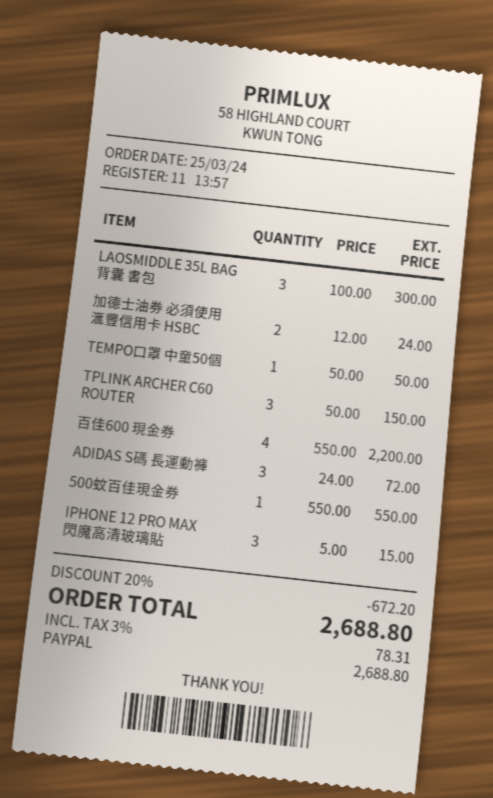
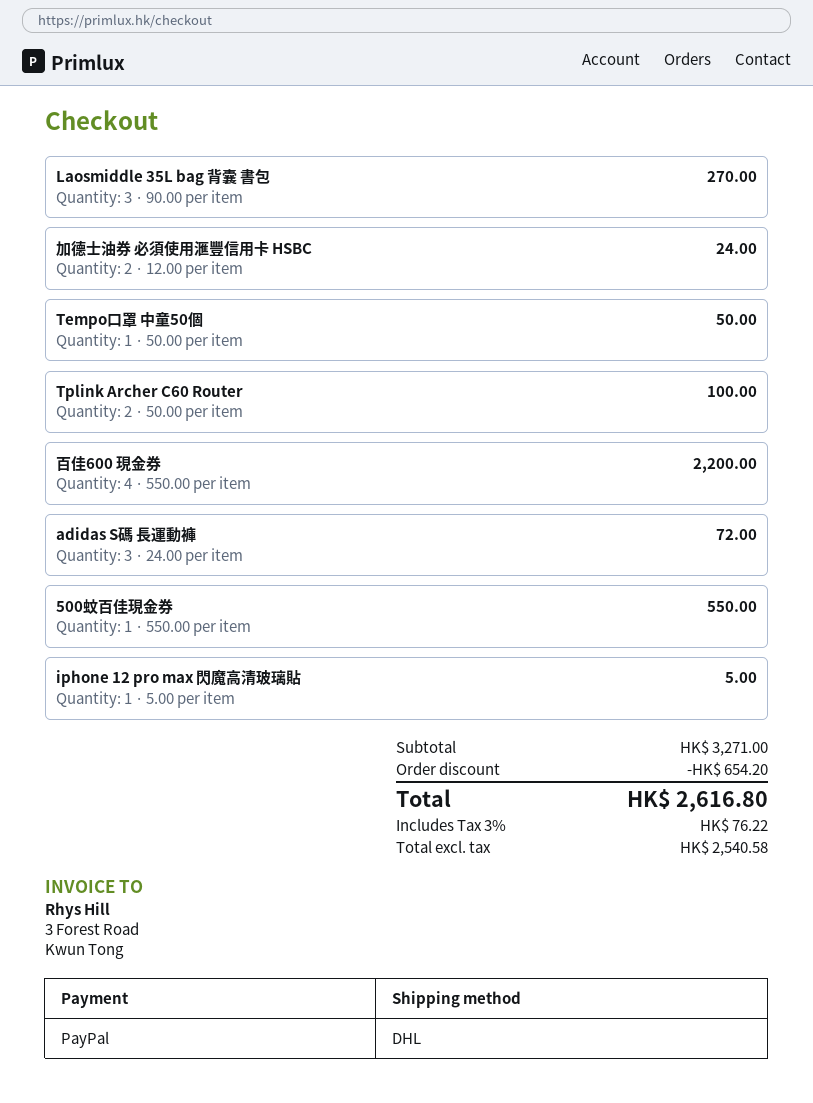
LAOSMIDDLE 35L BAG 背囊 書包: 3 x 100.00 = 300.00 -> 3 x 90.00 = 270.00
TPLINK ARCHER C60 ROUTER: 3 x 50.00 = 150.00 -> 2 x 50.00 = 100.00
IPHONE 12 PRO MAX 閃魔高清玻璃貼: 3 x 5.00 = 15.00 -> 1 x 5.00 = 5.00
discount: 672.20 -> 654.20
tax: 3% = 78.31 -> 3% = 76.22
total: 2688.80 -> 2616.80

